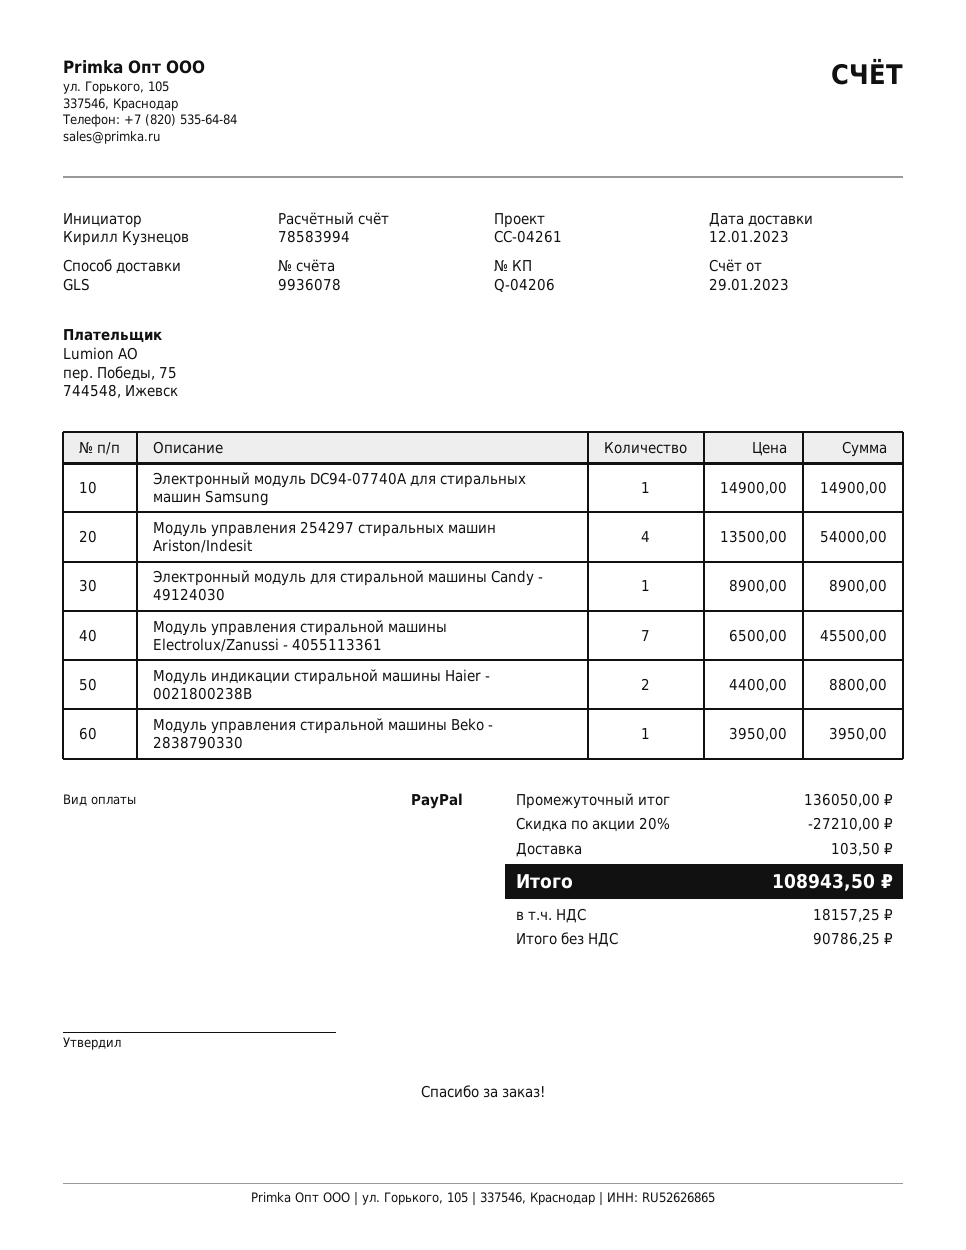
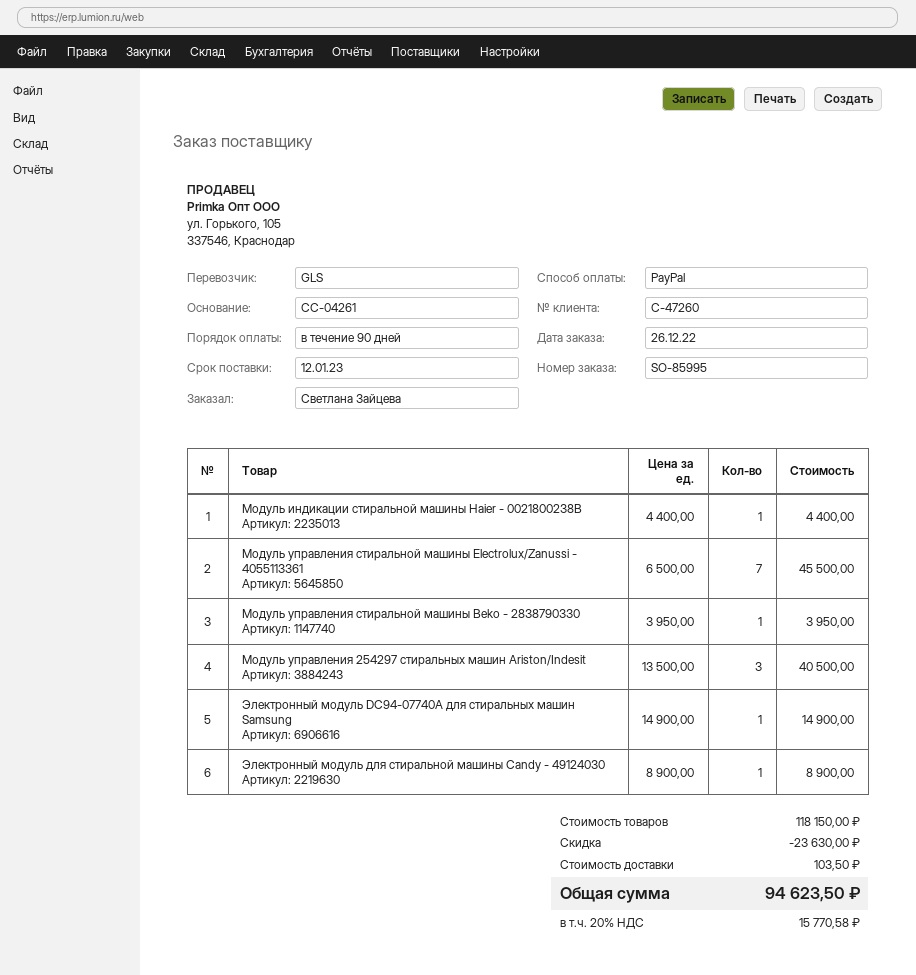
ordered by: Кирилл Кузнецов -> Светлана Зайцева
Модуль управления 254297 стиральных машин Ariston/Indesit: 4 x 13500.00 = 54000.00 -> 3 x 13500.00 = 40500.00
Модуль индикации стиральной машины Haier - 0021800238B: 2 x 4400.00 = 8800.00 -> 1 x 4400.00 = 4400.00
subtotal: 136050.00 -> 118150.00
discount: 27210.00 -> 23630.00
tax: 18157.25 -> 15770.58
total: 108943.50 -> 94623.50

